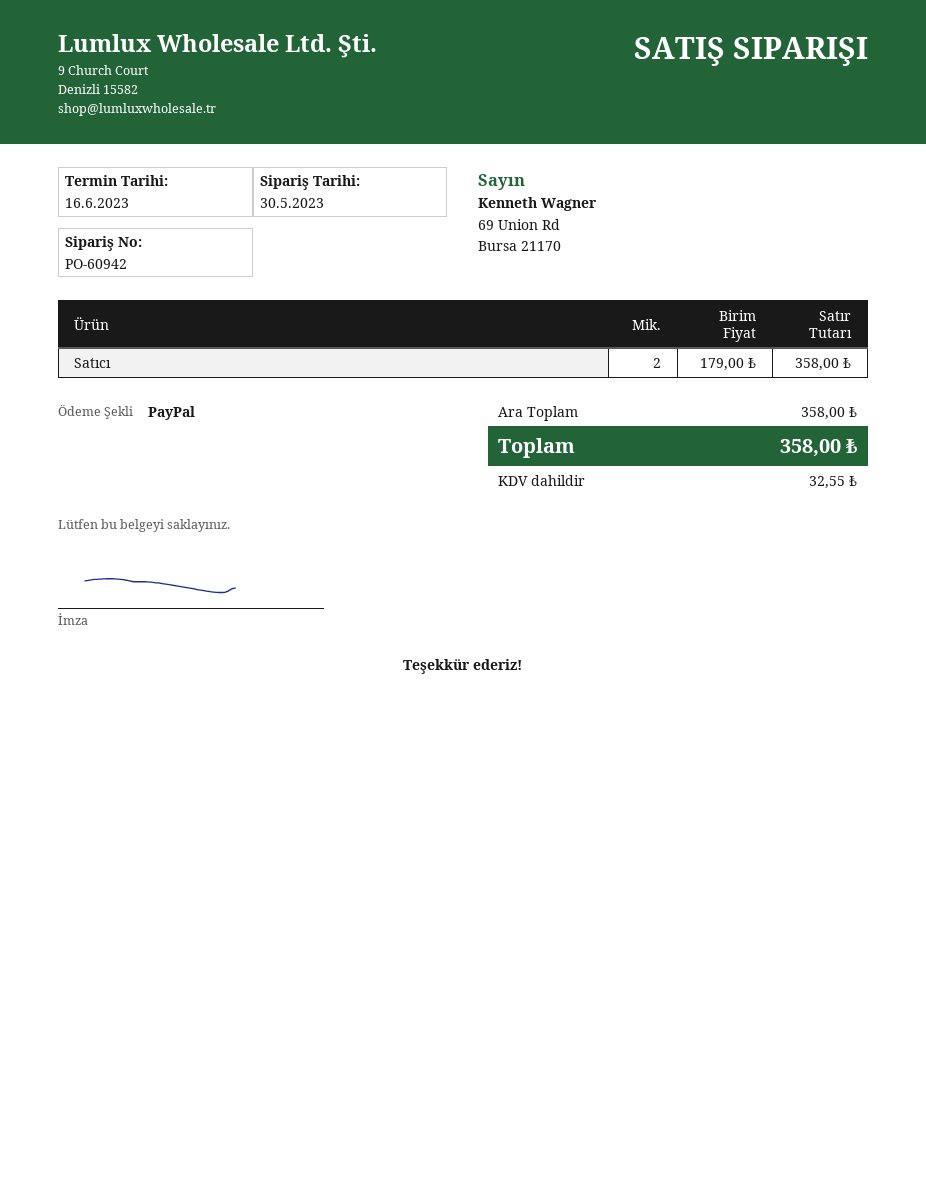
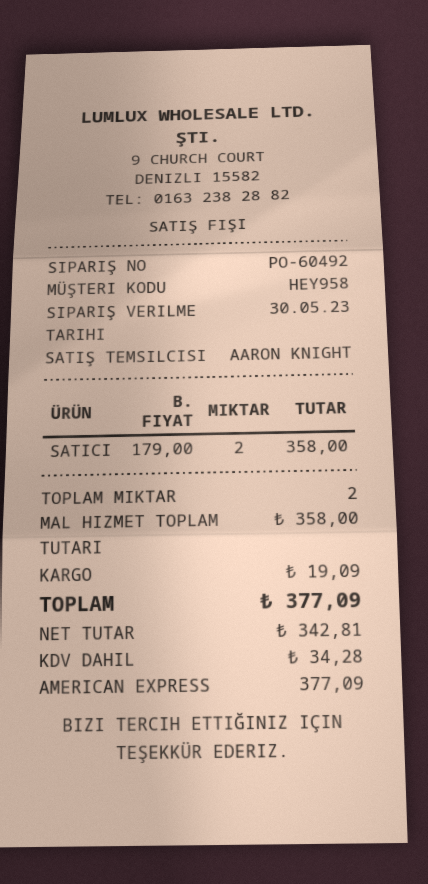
order number: PO-60942 -> PO-60492
payment method: PayPal -> American Express
shipping: none -> 19.09
tax: 32.55 -> 34.28
total: 358.00 -> 377.09

